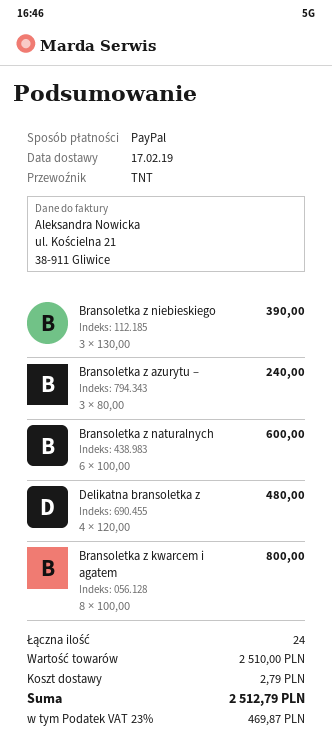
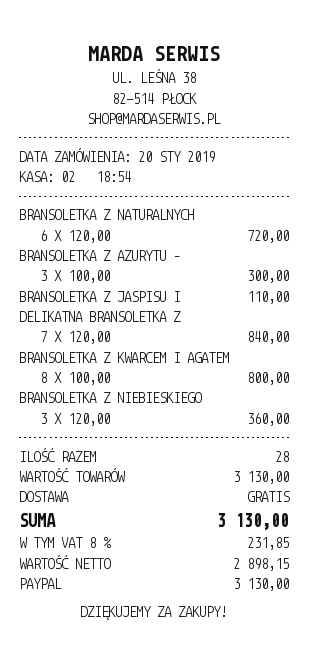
Bransoletka z niebieskiego: 3 x 130.00 = 390.00 -> 3 x 120.00 = 360.00
Bransoletka z azurytu –: 3 x 80.00 = 240.00 -> 3 x 100.00 = 300.00
Bransoletka z naturalnych: 6 x 100.00 = 600.00 -> 6 x 120.00 = 720.00
Delikatna bransoletka z: 4 x 120.00 = 480.00 -> 7 x 120.00 = 840.00
BRANSOLETKA Z JASPISU I: none -> 1 x 110.00 = 110.00
total quantity: 24 -> 28
subtotal: 2510.00 -> 3130.00
shipping: 2.79 -> 0.00
tax: 23% = 469.87 -> 8% = 231.85
total: 2512.79 -> 3130.00

